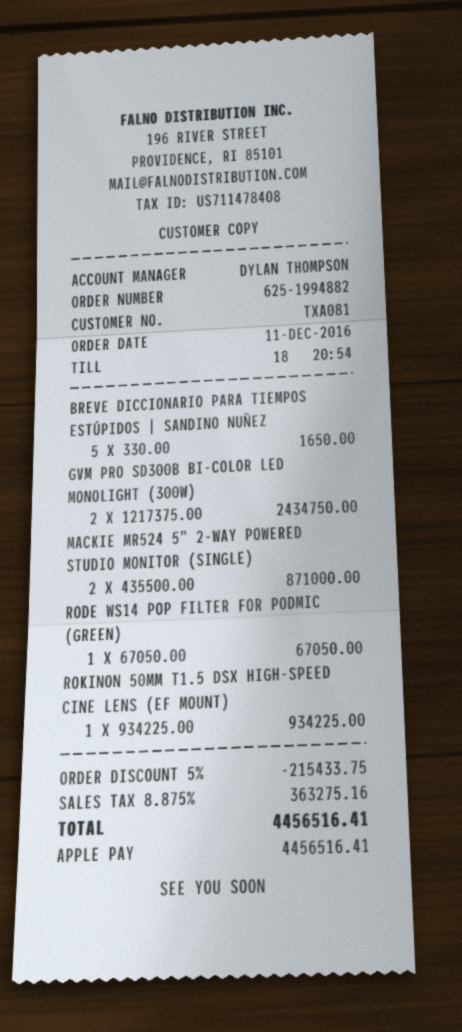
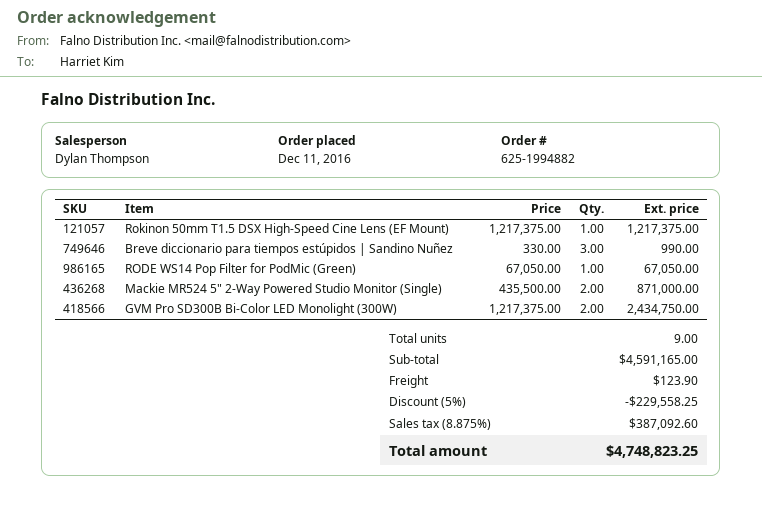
BREVE DICCIONARIO PARA TIEMPOS ESTÚPIDOS | SANDINO NUÑEZ: 5 x 330.00 = 1650.00 -> 3 x 330.00 = 990.00
ROKINON 50MM T1.5 DSX HIGH-SPEED CINE LENS (EF MOUNT): 1 x 934225.00 = 934225.00 -> 1 x 1217375.00 = 1217375.00
discount: 5% = 215433.75 -> 5% = 229558.25
shipping: none -> 123.90
tax: 8.875% = 363275.16 -> 8.875% = 387092.60
total: 4456516.41 -> 4748823.25

